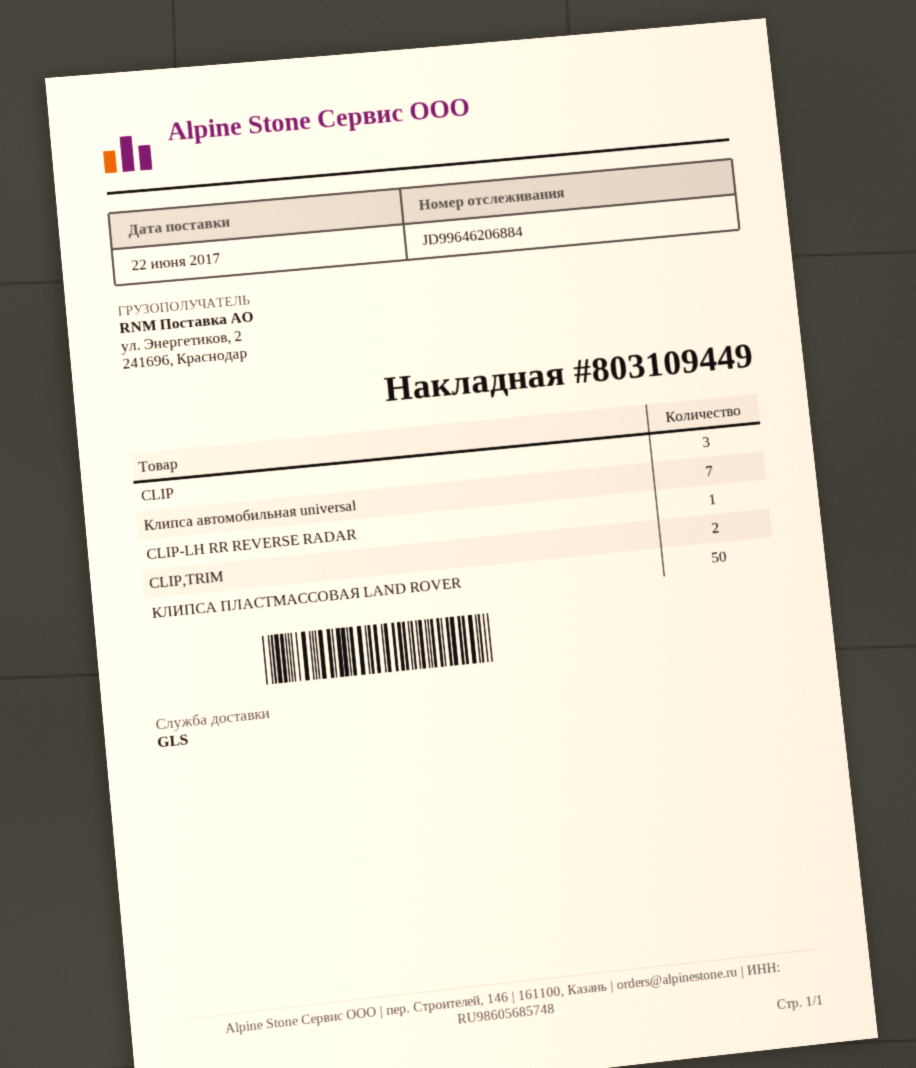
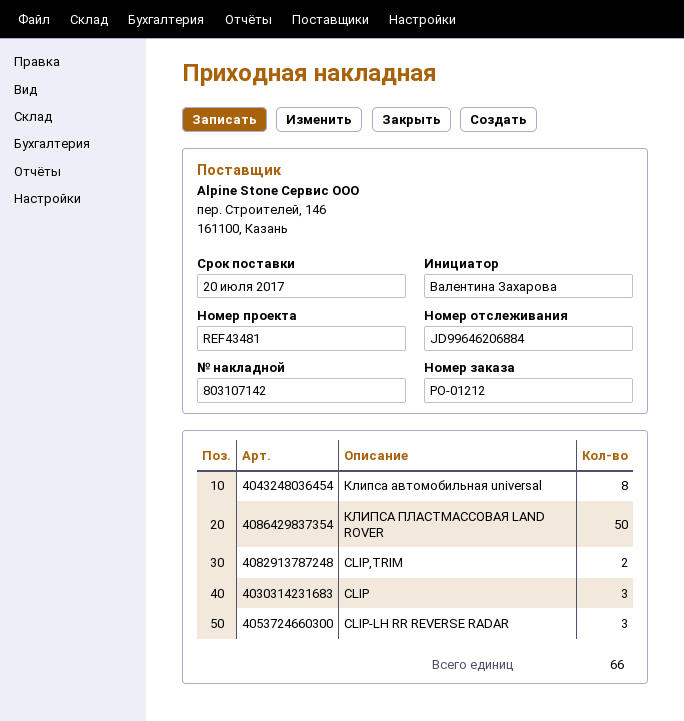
delivery note number: 803109449 -> 803107142
delivery date: 2017-06-22 -> 2017-07-20
Клипса автомобильная universal: 7 -> 8
CLIP-LH RR REVERSE RADAR: 1 -> 3

